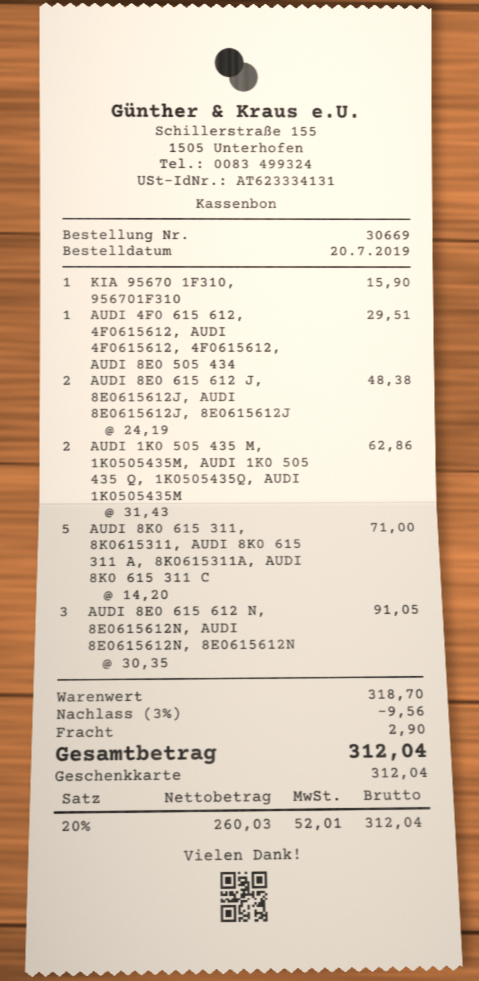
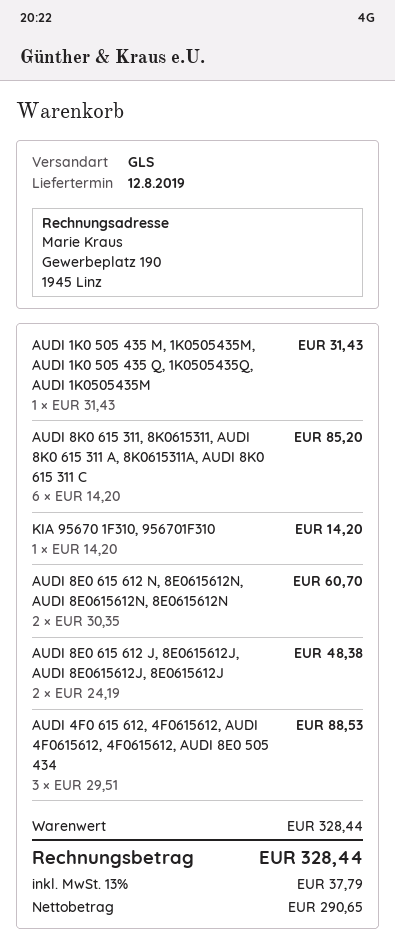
KIA 95670 1F310, 956701F310: 1 x 15.90 = 15.90 -> 1 x 14.20 = 14.20
AUDI 4F0 615 612, 4F0615612, AUDI 4F0615612, 4F0615612, AUDI 8E0 505 434: 1 x 29.51 = 29.51 -> 3 x 29.51 = 88.53
AUDI 1K0 505 435 M, 1K0505435M, AUDI 1K0 505 435 Q, 1K0505435Q, AUDI 1K0505435M: 2 x 31.43 = 62.86 -> 1 x 31.43 = 31.43
AUDI 8K0 615 311, 8K0615311, AUDI 8K0 615 311 A, 8K0615311A, AUDI 8K0 615 311 C: 5 x 14.20 = 71.00 -> 6 x 14.20 = 85.20
AUDI 8E0 615 612 N, 8E0615612N, AUDI 8E0615612N, 8E0615612N: 3 x 30.35 = 91.05 -> 2 x 30.35 = 60.70
subtotal: 318.70 -> 328.44
discount: 3% = 9.56 -> none
shipping: 2.90 -> none
net: 260.03 -> 290.65
tax: 20% = 52.01 -> 13% = 37.79
total: 312.04 -> 328.44

